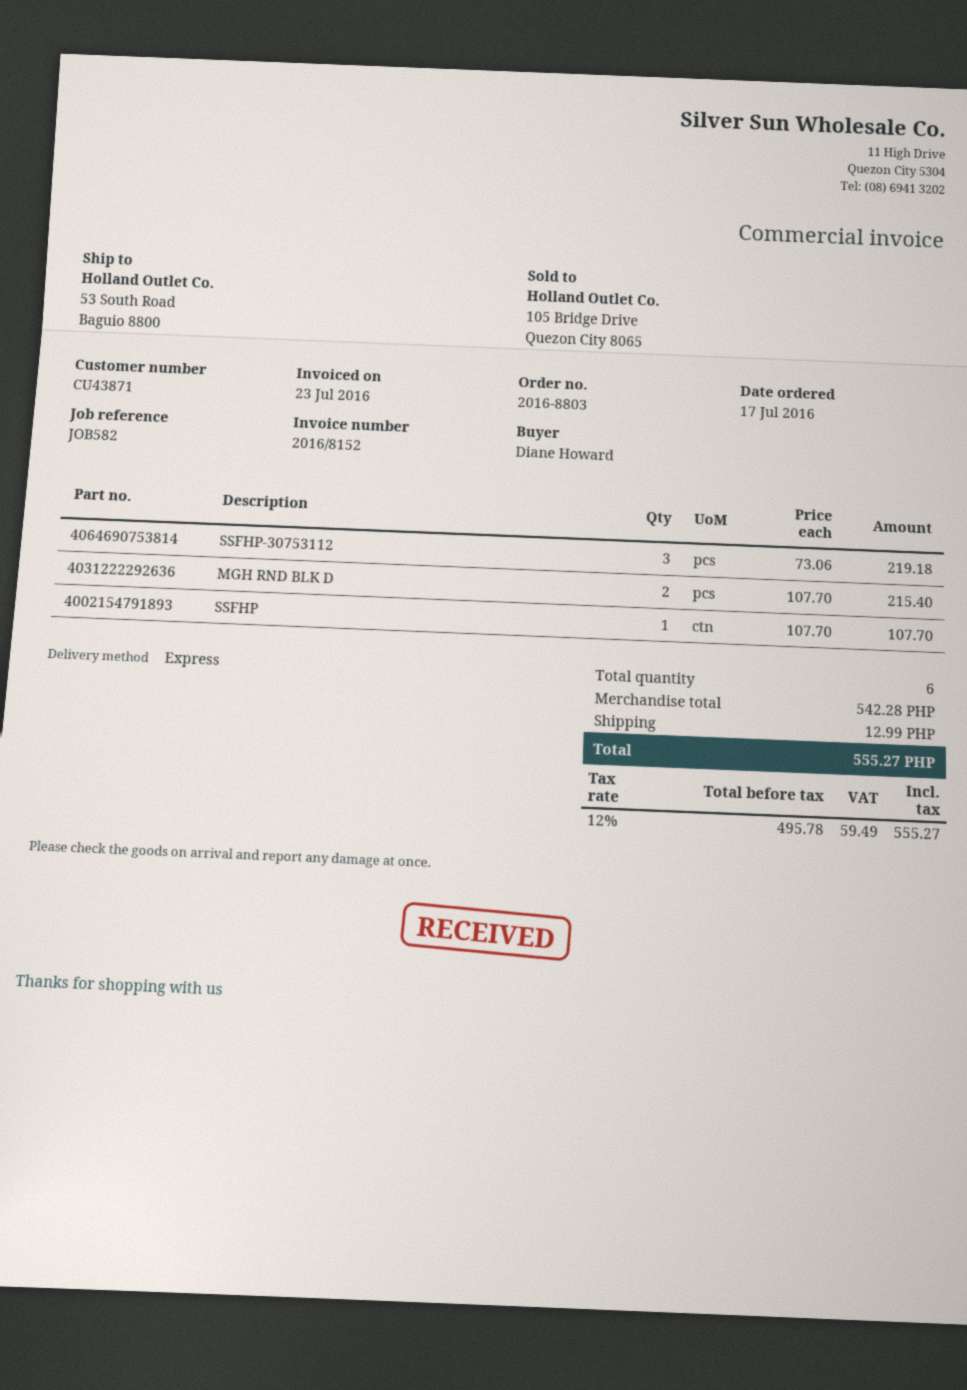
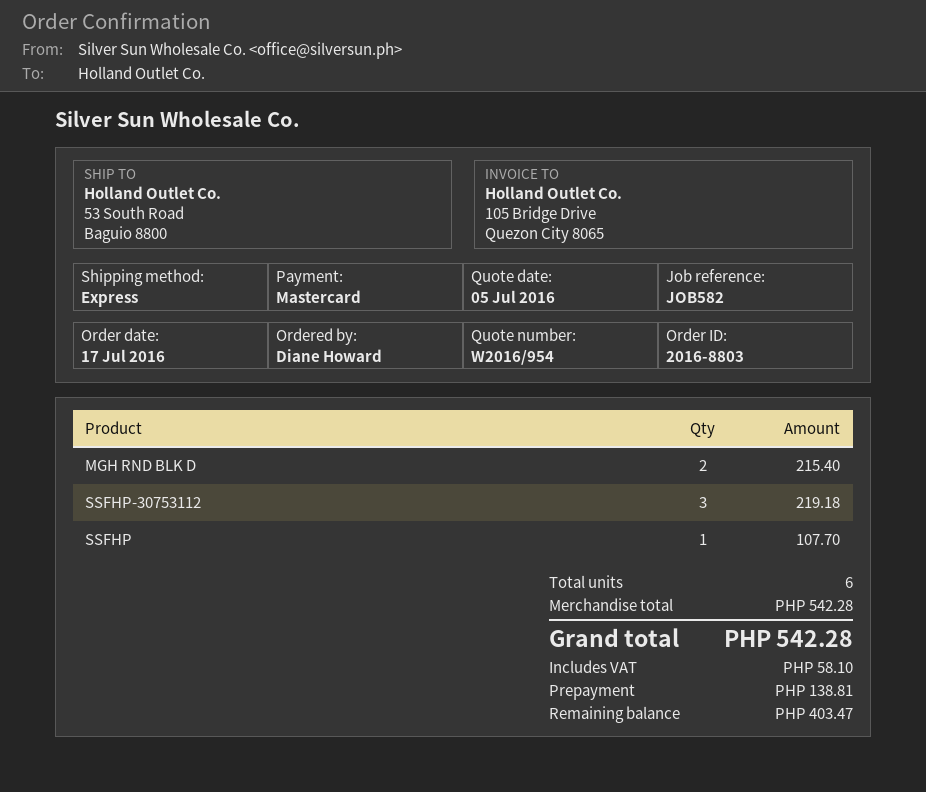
shipping: 12.99 -> none
tax: 59.49 -> 58.10
total: 555.27 -> 542.28

